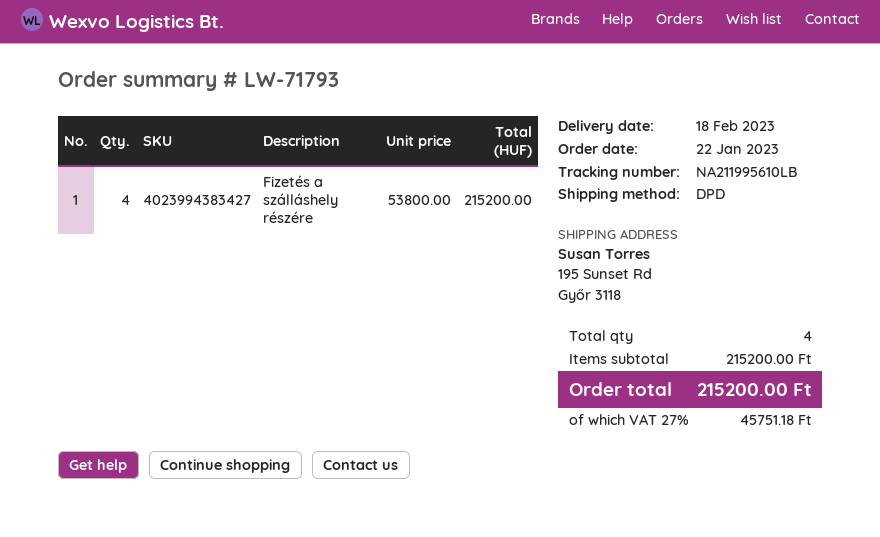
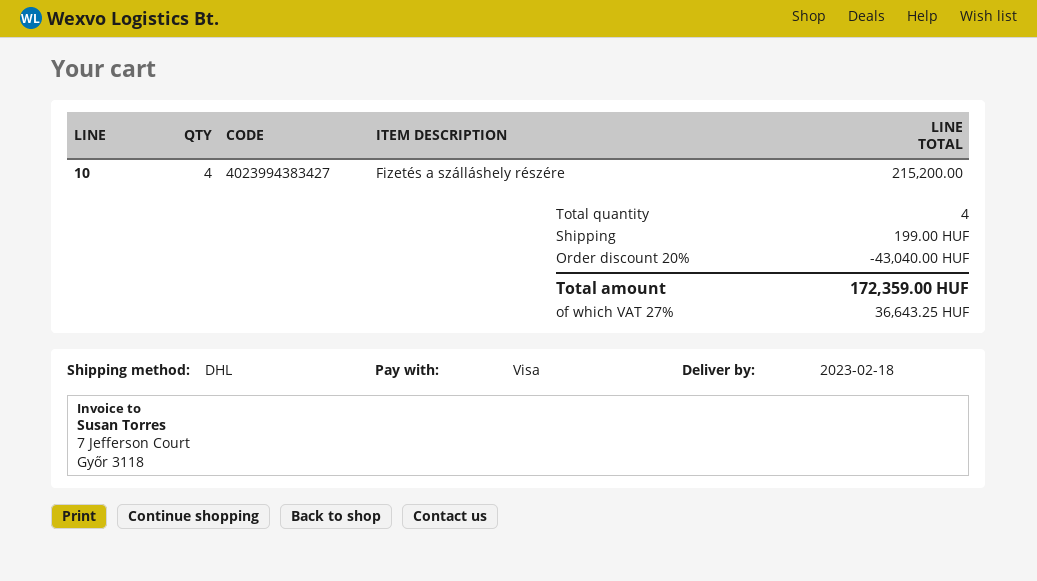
shipping method: DPD -> DHL
discount: none -> 20% = 43040.00
shipping: none -> 199.00
tax: 27% = 45751.18 -> 27% = 36643.25
total: 215200.00 -> 172359.00

